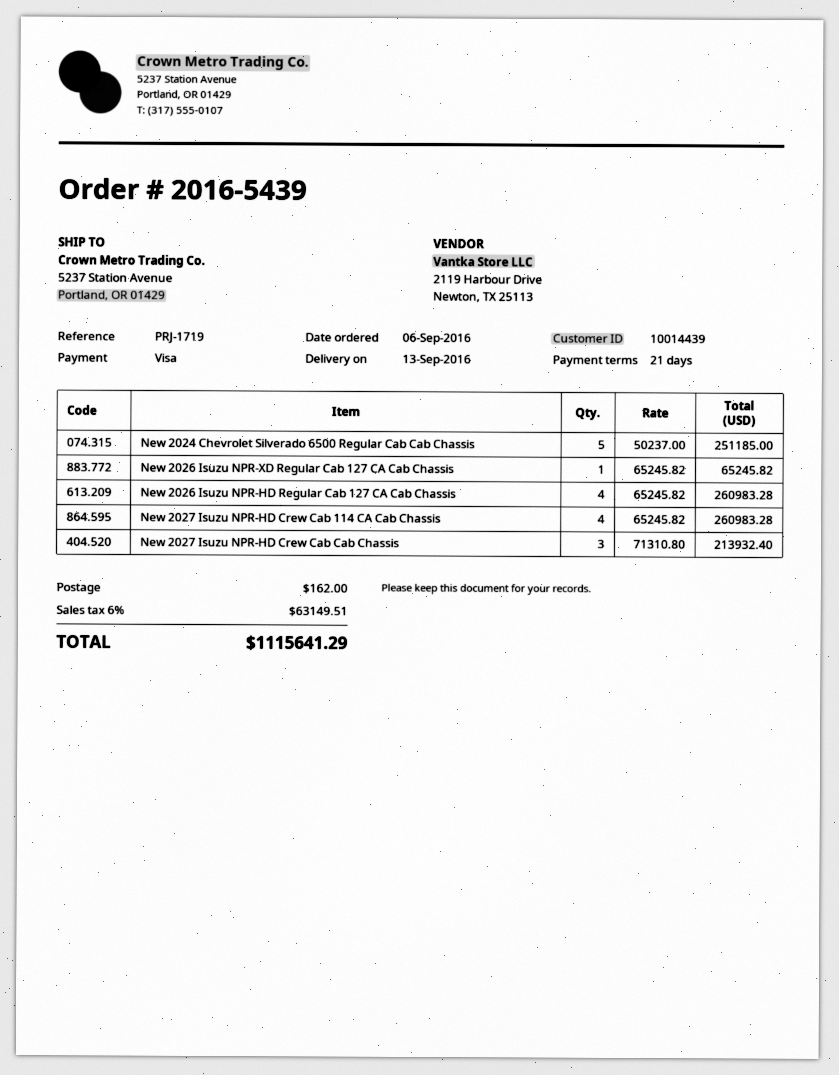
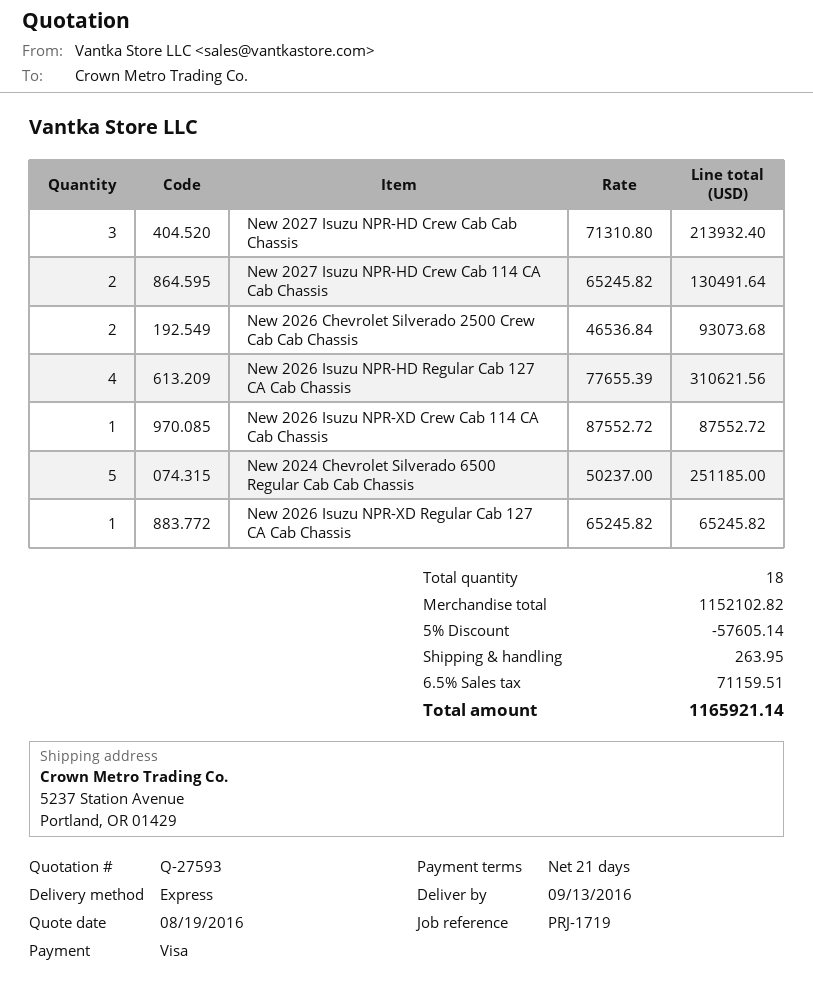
New 2026 Isuzu NPR-HD Regular Cab 127 CA Cab Chassis: 4 x 65245.82 = 260983.28 -> 4 x 77655.39 = 310621.56
New 2027 Isuzu NPR-HD Crew Cab 114 CA Cab Chassis: 4 x 65245.82 = 260983.28 -> 2 x 65245.82 = 130491.64
New 2026 Chevrolet Silverado 2500 Crew Cab Cab Chassis: none -> 2 x 46536.84 = 93073.68
New 2026 Isuzu NPR-XD Crew Cab 114 CA Cab Chassis: none -> 1 x 87552.72 = 87552.72
discount: none -> 5% = 57605.14
shipping: 162.00 -> 263.95
tax: 6% = 63149.51 -> 6.5% = 71159.51
total: 1115641.29 -> 1165921.14

